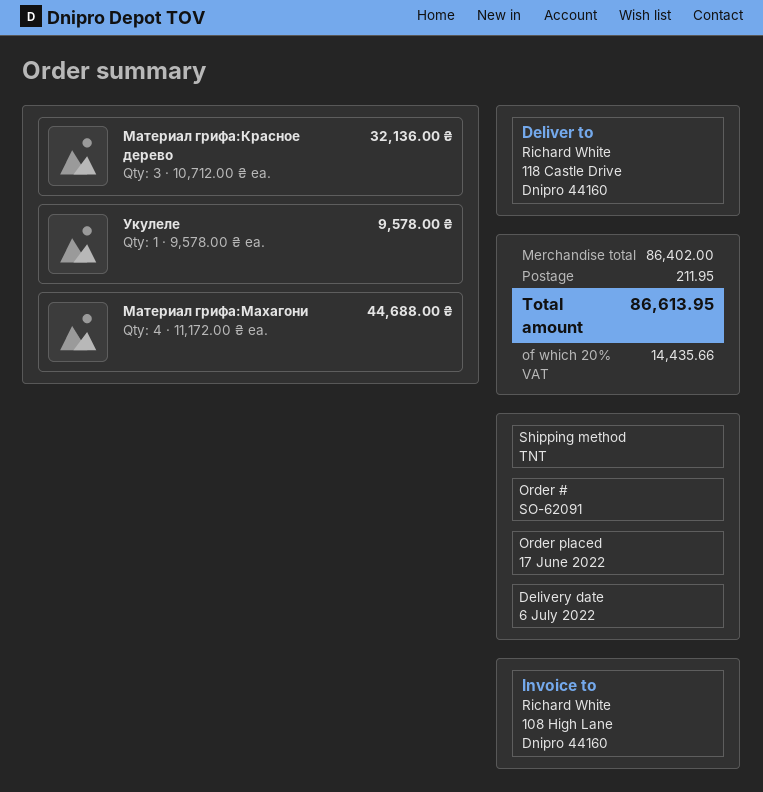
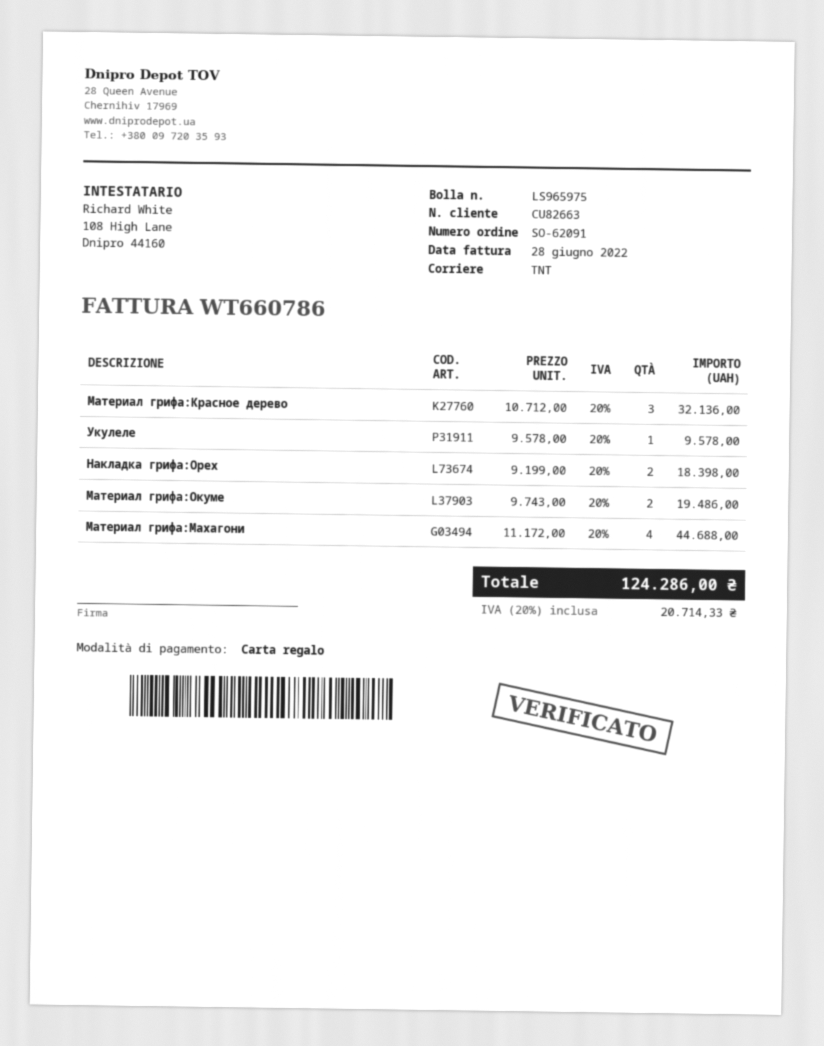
Накладка грифа:Орех: none -> 2 x 9199.00 = 18398.00
Материал грифа:Окуме: none -> 2 x 9743.00 = 19486.00
shipping: 211.95 -> none
tax: 20% = 14435.66 -> 20% = 20714.33
total: 86613.95 -> 124286.00

